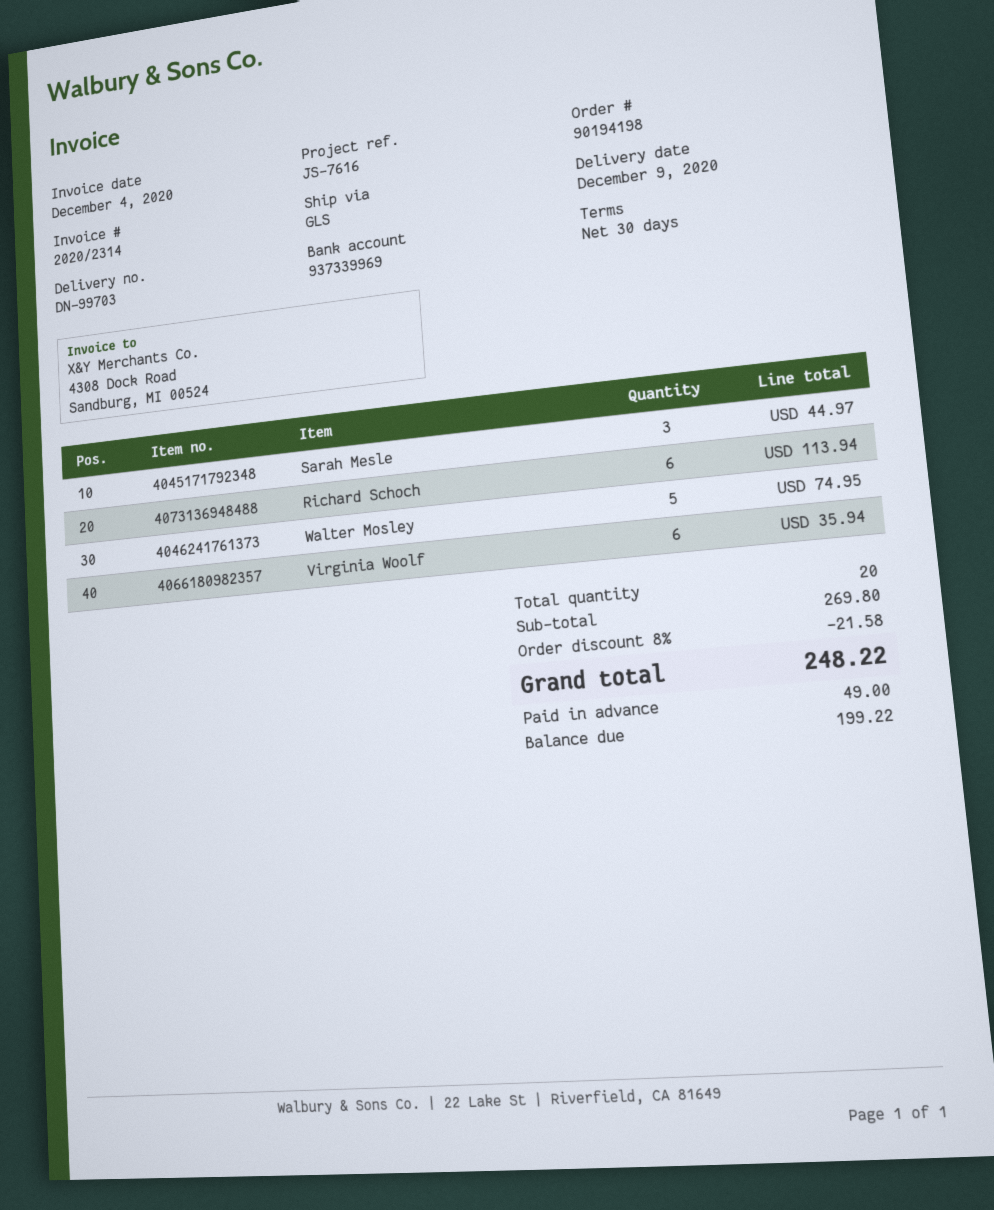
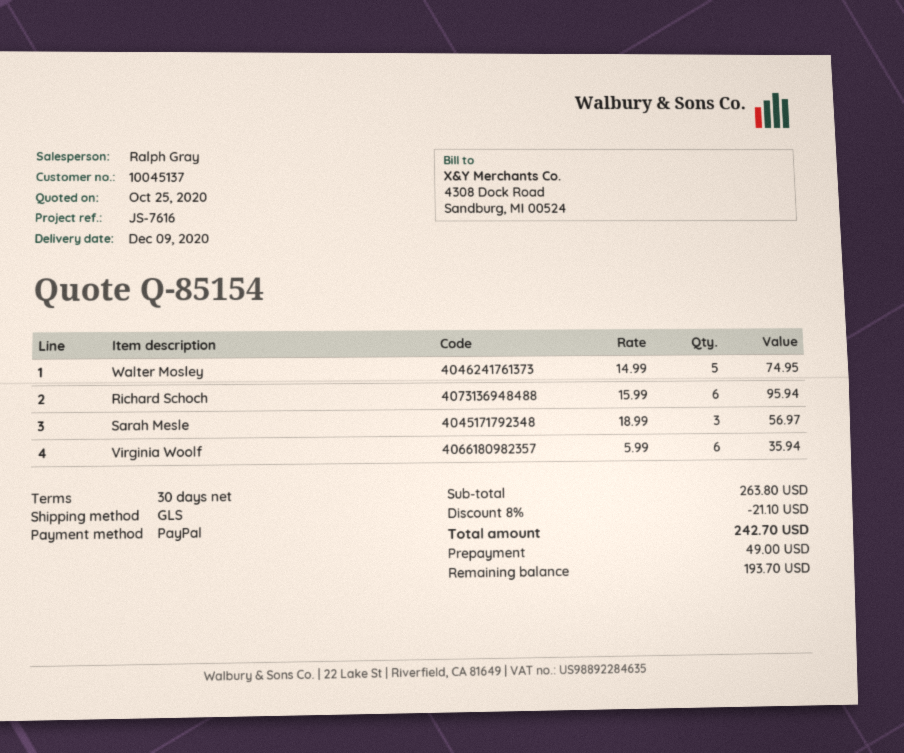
Sarah Mesle: 3 for 44.97 -> 3 for 56.97
Richard Schoch: 6 for 113.94 -> 6 for 95.94
subtotal: 269.80 -> 263.80
discount: 8% = 21.58 -> 8% = 21.10
total: 248.22 -> 242.70
balance: 199.22 -> 193.70

